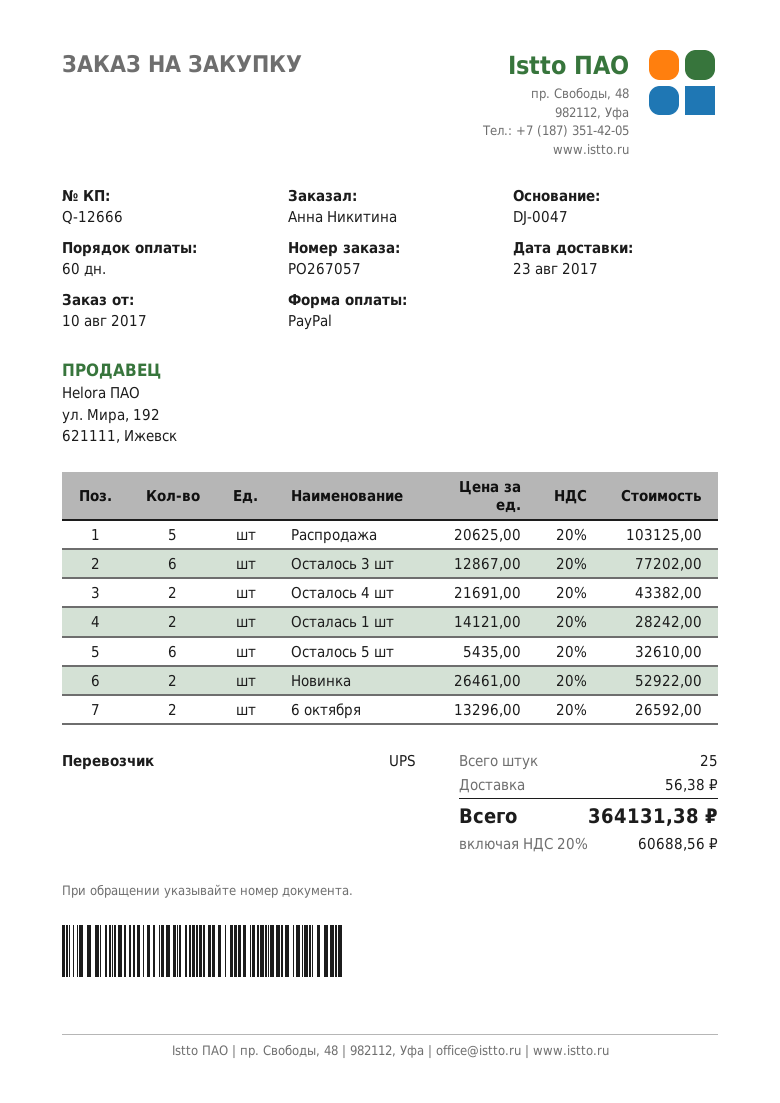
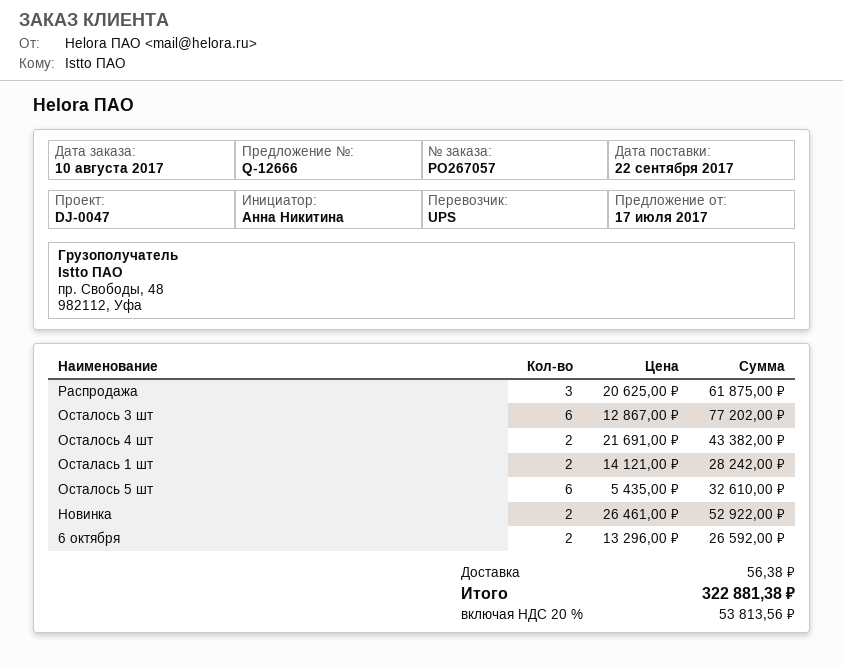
delivery date: 2017-08-23 -> 2017-09-22
Распродажа: 5 x 20625.00 = 103125.00 -> 3 x 20625.00 = 61875.00
tax: 20% = 60688.56 -> 20% = 53813.56
total: 364131.38 -> 322881.38

